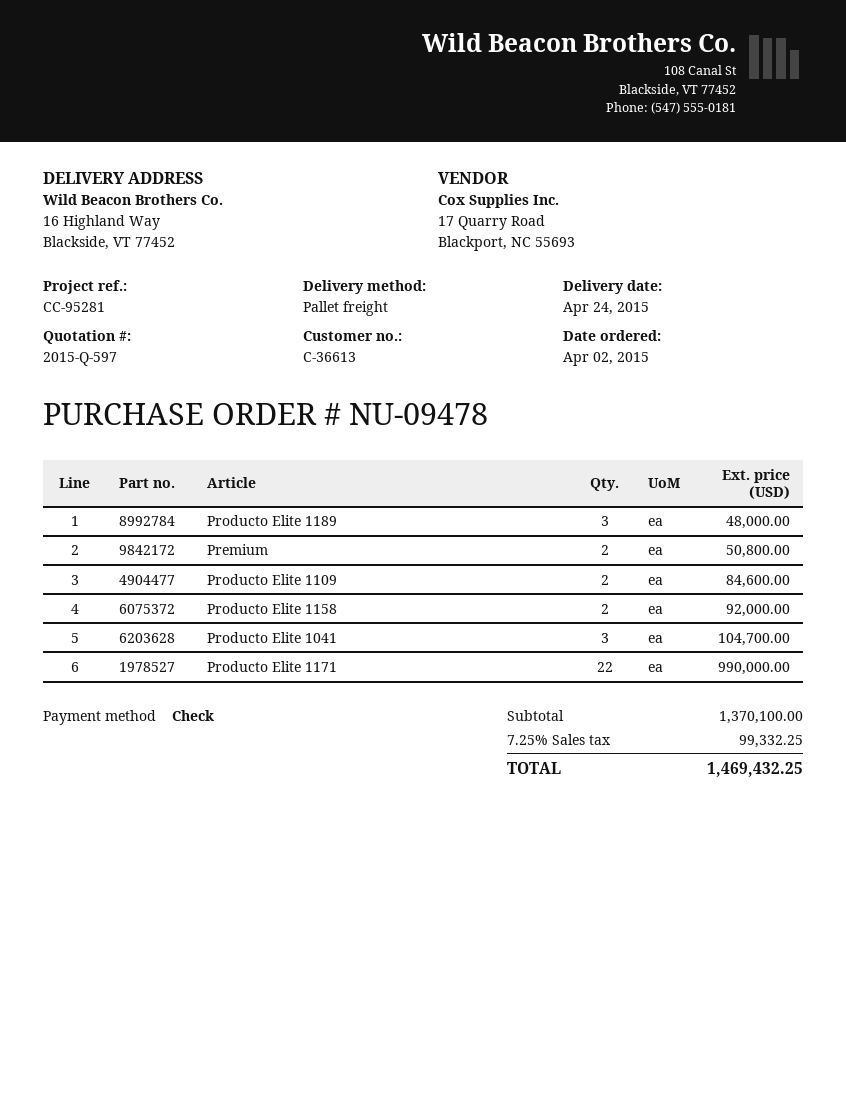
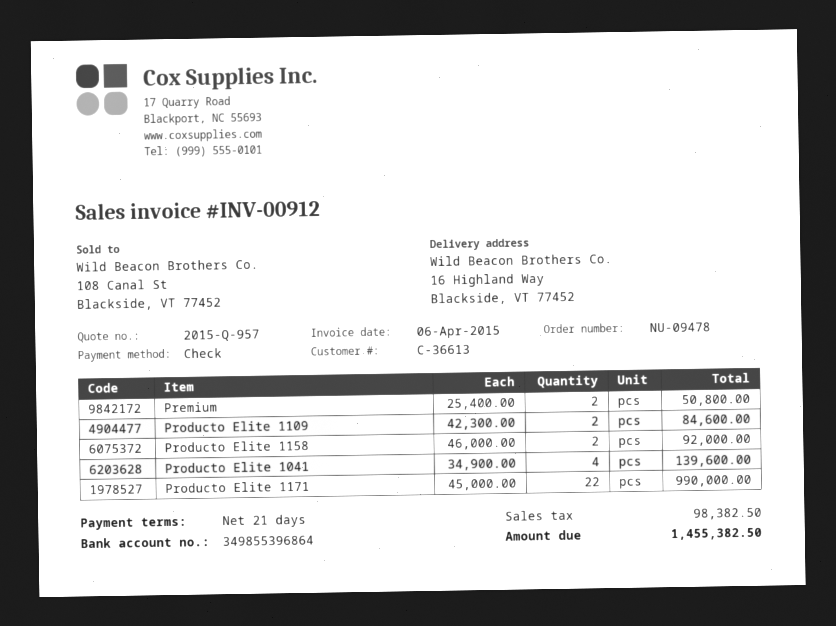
quote number: 2015-Q-597 -> 2015-Q-957
Producto Elite 1189: 3 for 48000.00 -> none
Producto Elite 1041: 3 for 104700.00 -> 4 for 139600.00
tax: 99332.25 -> 98382.50
total: 1469432.25 -> 1455382.50

